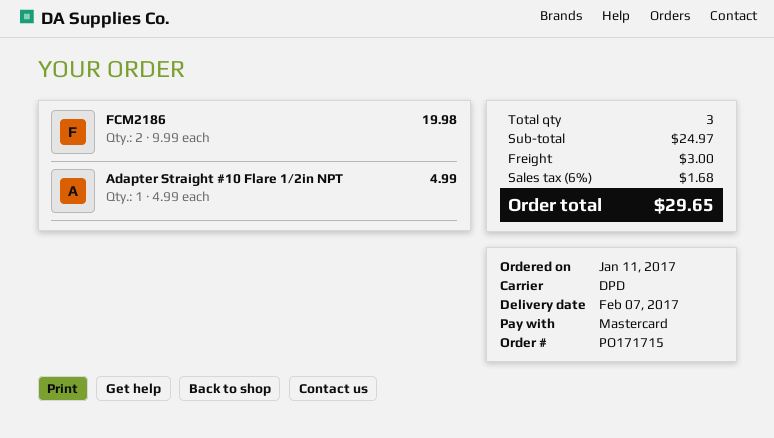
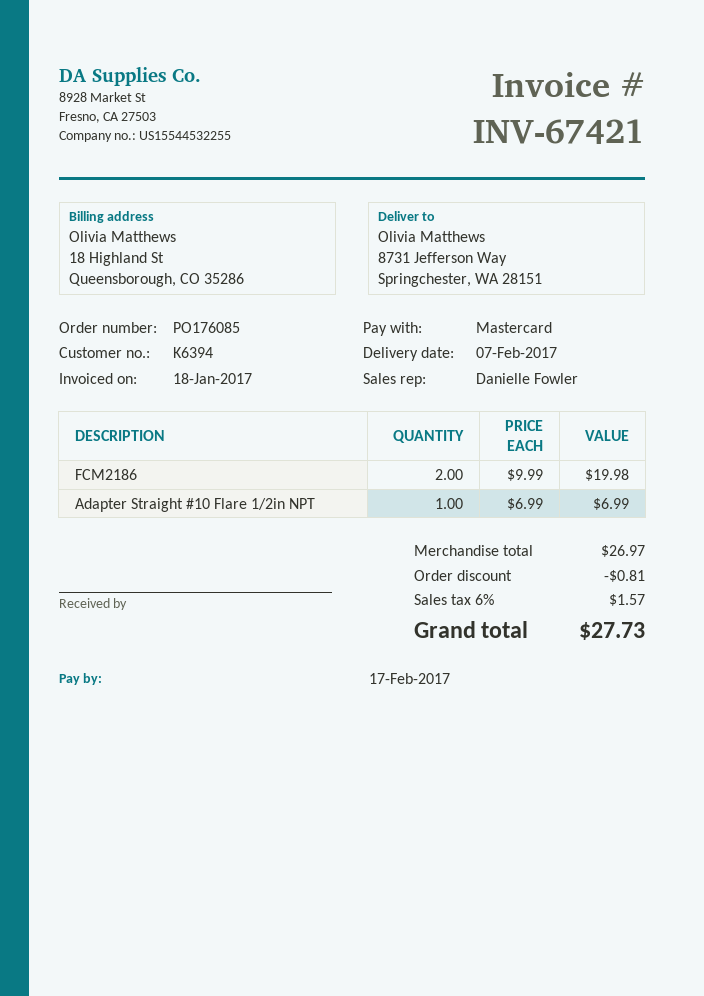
order number: PO171715 -> PO176085
Adapter Straight #10 Flare 1/2in NPT: 1 x 4.99 = 4.99 -> 1 x 6.99 = 6.99
subtotal: 24.97 -> 26.97
discount: none -> 0.81
shipping: 3.00 -> none
tax: 6% = 1.68 -> 6% = 1.57
total: 29.65 -> 27.73

